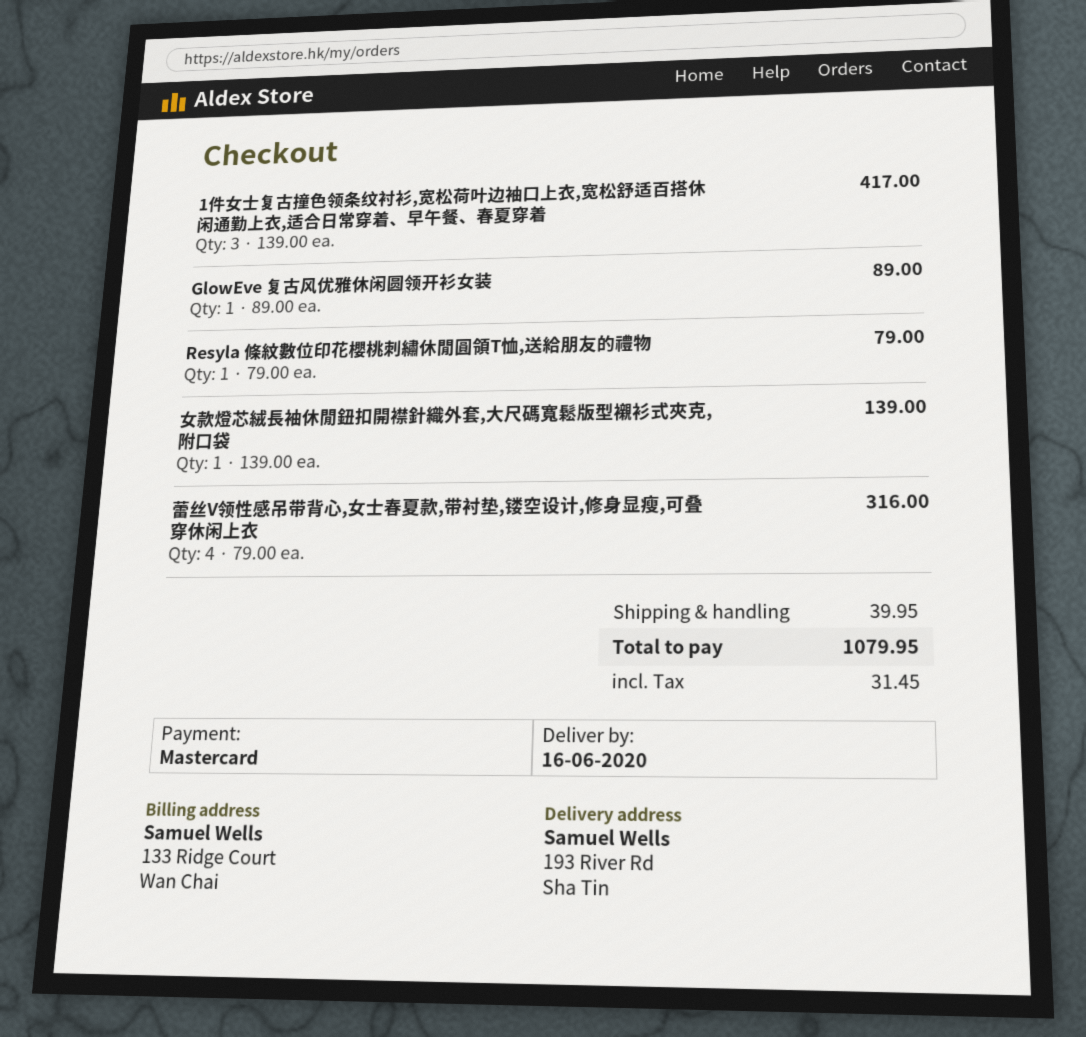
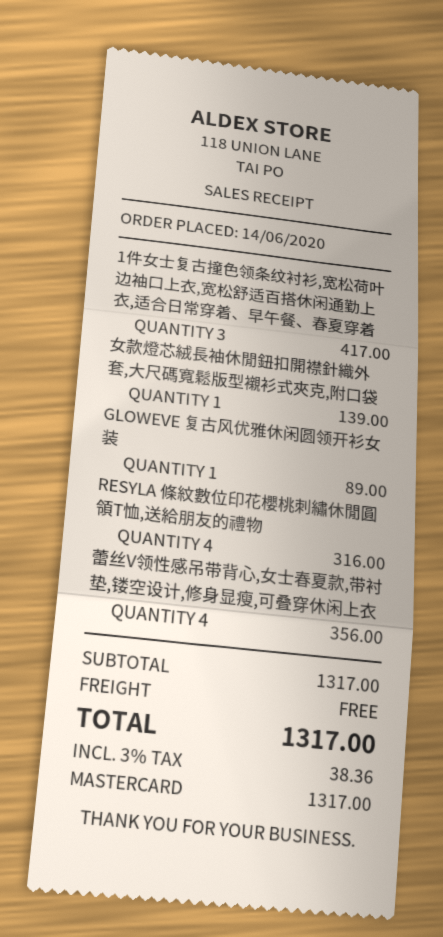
Resyla 條紋數位印花櫻桃刺繡休閒圓領T恤,送給朋友的禮物: 1 for 79.00 -> 4 for 316.00
蕾丝V领性感吊带背心,女士春夏款,带衬垫,镂空设计,修身显瘦,可叠穿休闲上衣: 4 for 316.00 -> 4 for 356.00
shipping: 39.95 -> 0.00
tax: 31.45 -> 38.36
total: 1079.95 -> 1317.00

